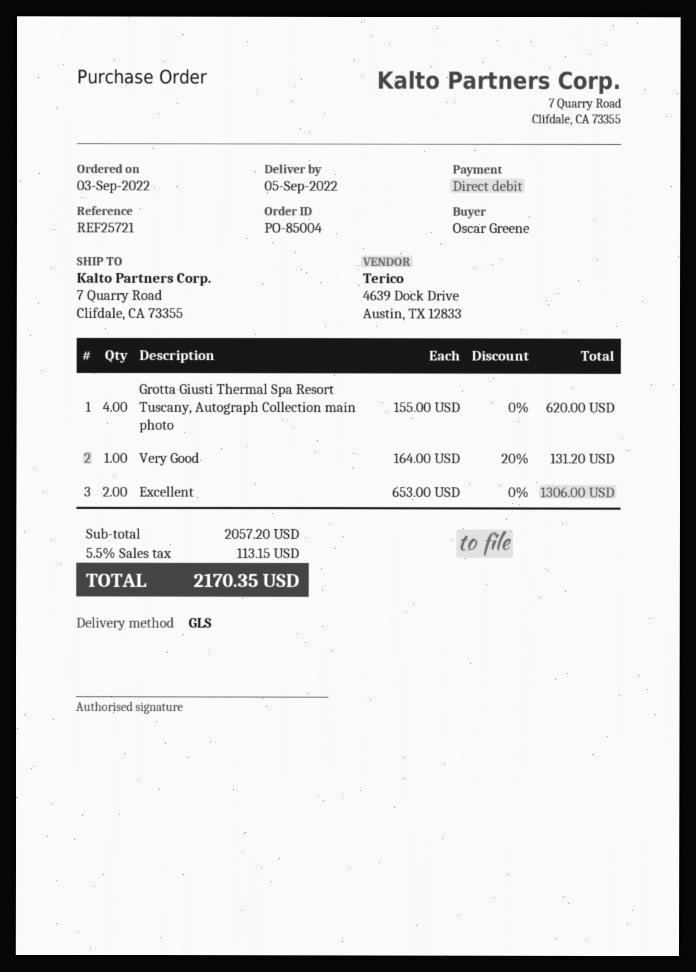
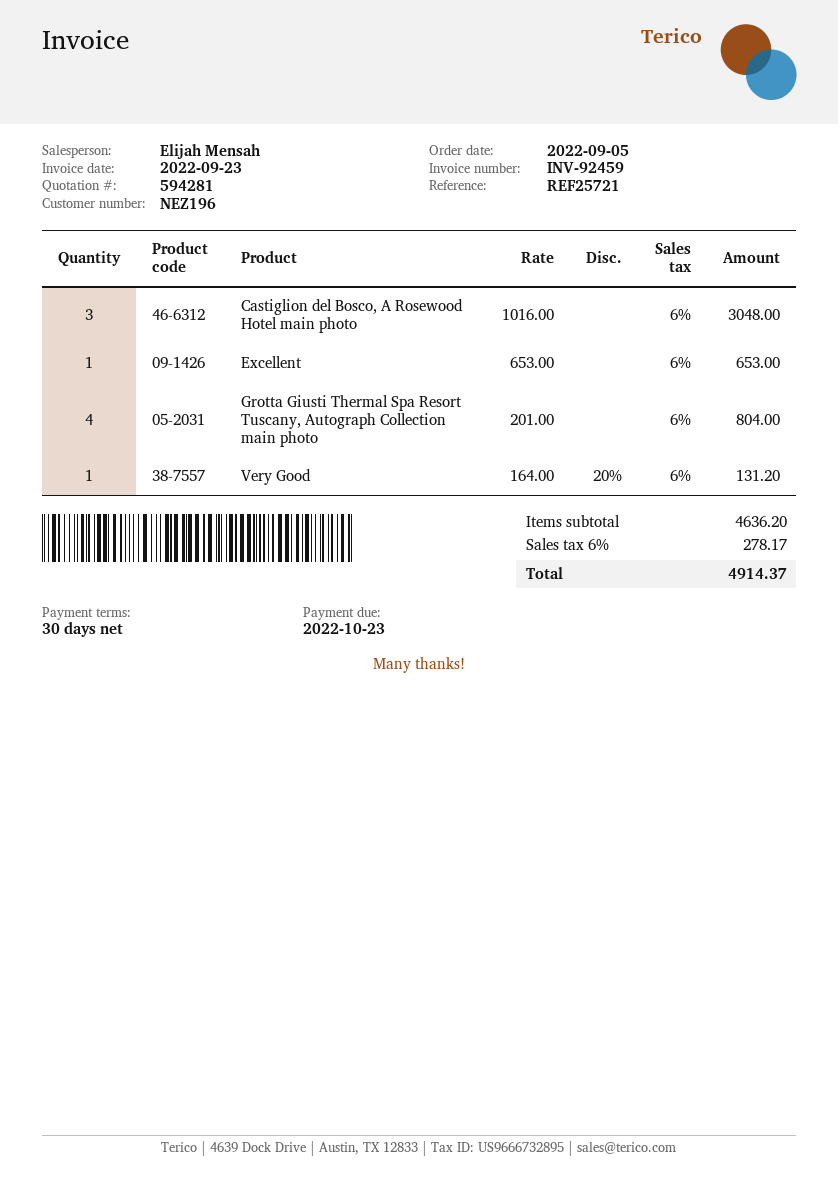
order date: 2022-09-03 -> 2022-09-05
Grotta Giusti Thermal Spa Resort Tuscany, Autograph Collection main photo: 4 x 155.00 = 620.00 -> 4 x 201.00 = 804.00
Excellent: 2 x 653.00 = 1306.00 -> 1 x 653.00 = 653.00
Castiglion del Bosco, A Rosewood Hotel main photo: none -> 3 x 1016.00 = 3048.00
subtotal: 2057.20 -> 4636.20
tax: 5.5% = 113.15 -> 6% = 278.17
total: 2170.35 -> 4914.37

